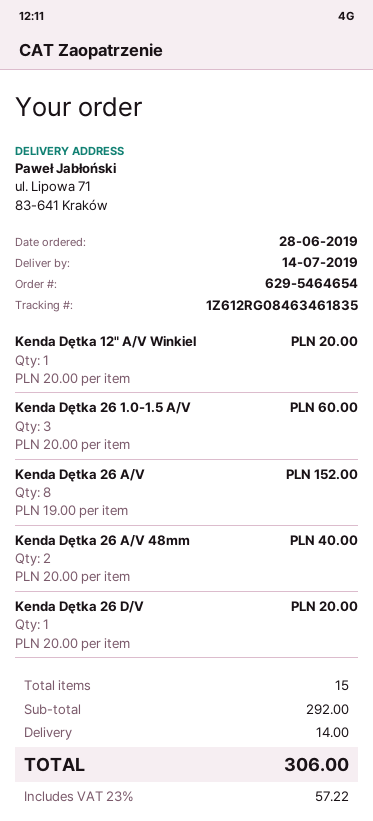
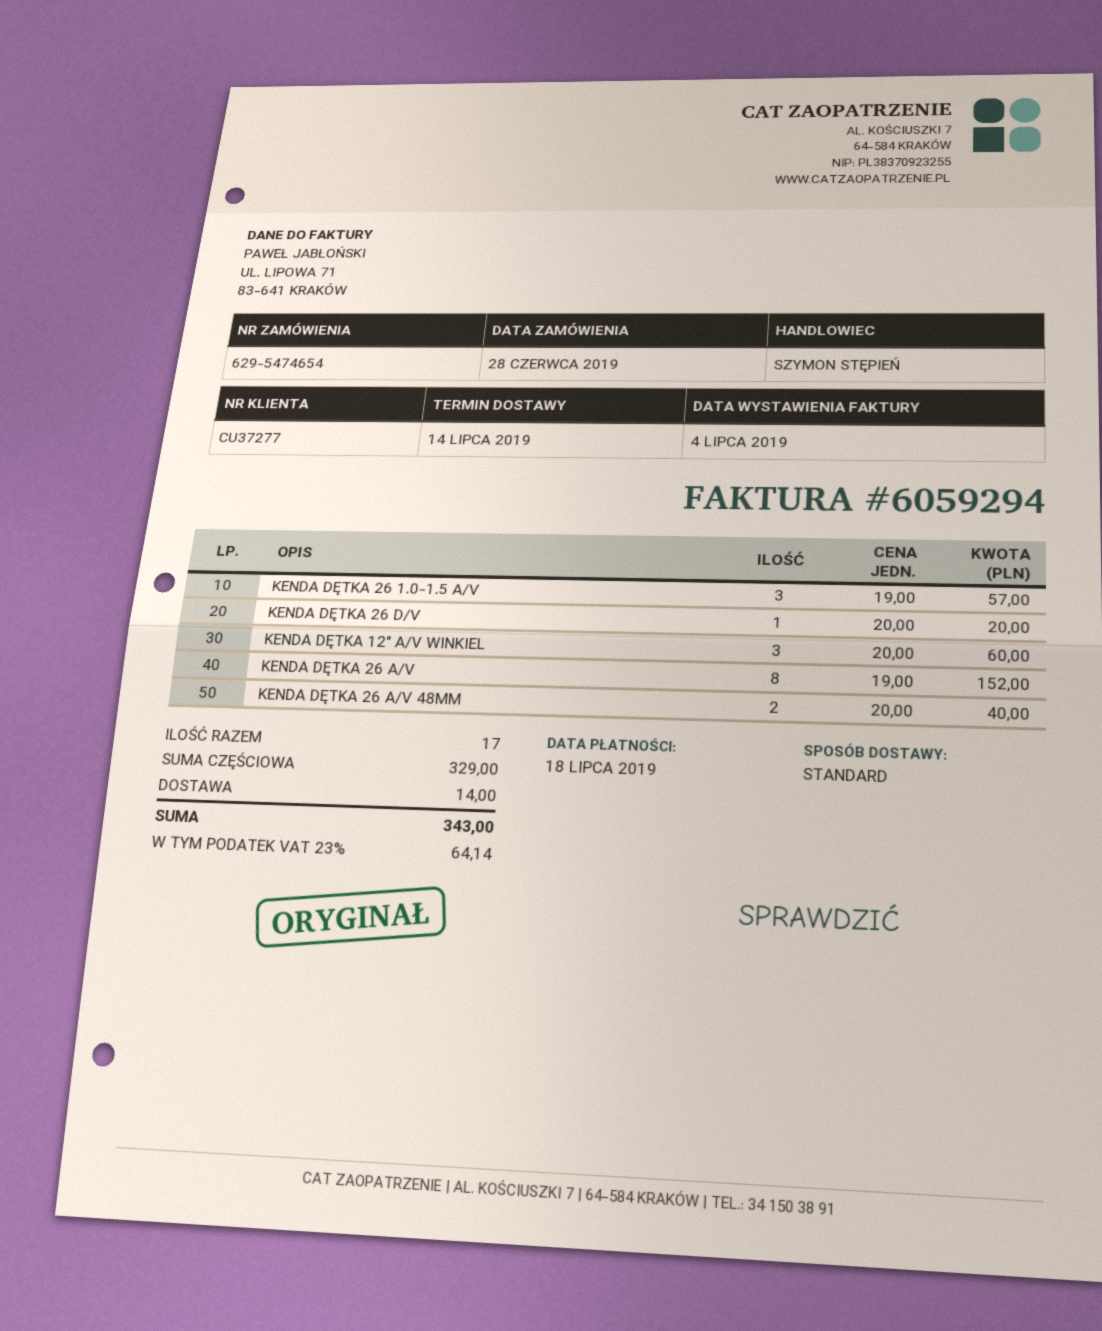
order number: 629-5464654 -> 629-5474654
Kenda Dętka 12" A/V Winkiel: 1 x 20.00 = 20.00 -> 3 x 20.00 = 60.00
Kenda Dętka 26 1.0-1.5 A/V: 3 x 20.00 = 60.00 -> 3 x 19.00 = 57.00
total quantity: 15 -> 17
subtotal: 292.00 -> 329.00
tax: 23% = 57.22 -> 23% = 64.14
total: 306.00 -> 343.00

